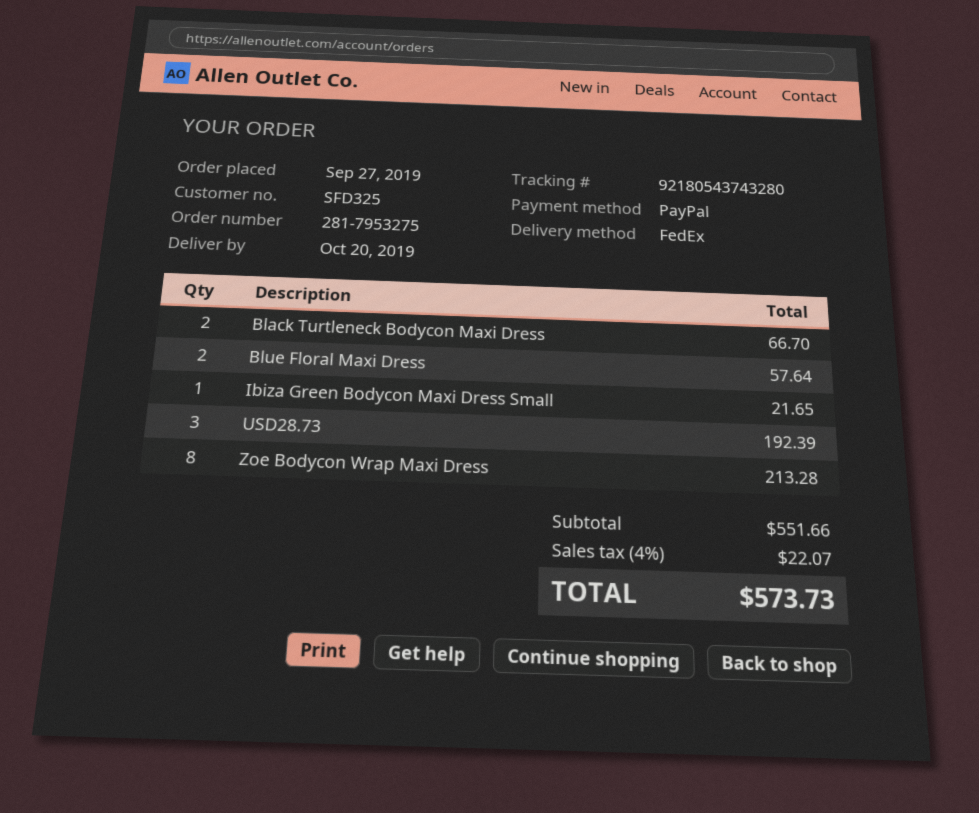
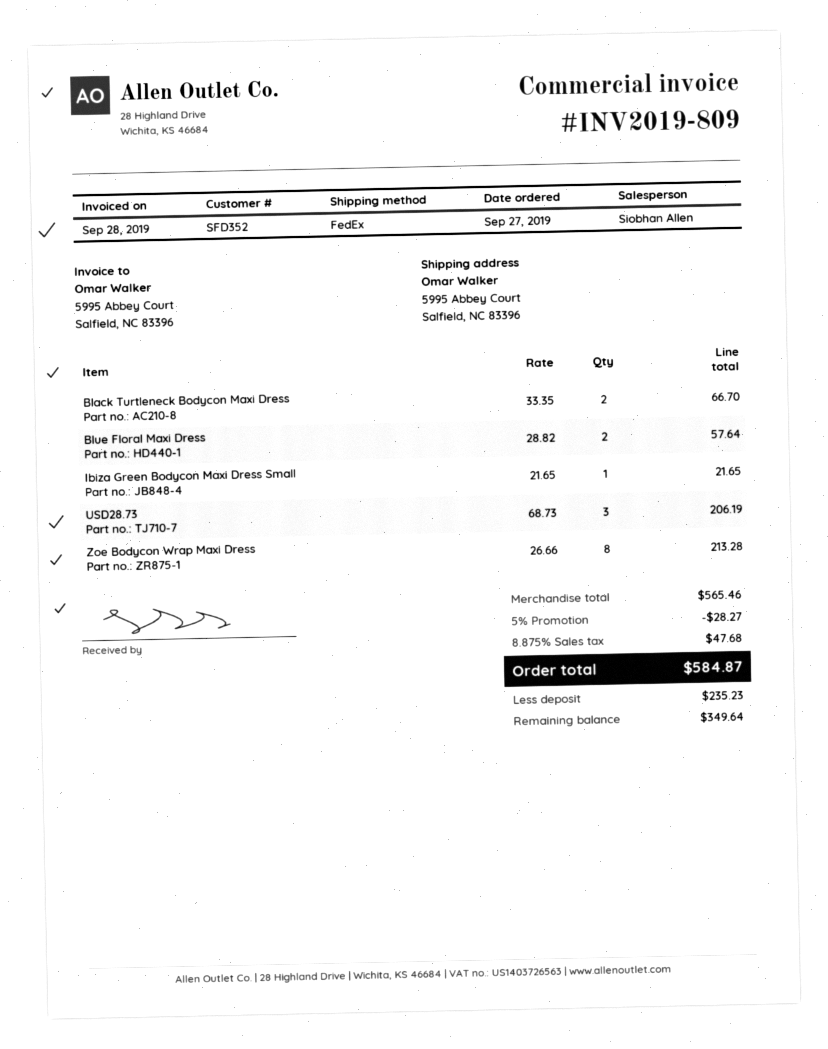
customer number: SFD325 -> SFD352
USD28.73: 3 for 192.39 -> 3 for 206.19
subtotal: 551.66 -> 565.46
discount: none -> 5% = 28.27
tax: 4% = 22.07 -> 8.875% = 47.68
total: 573.73 -> 584.87

